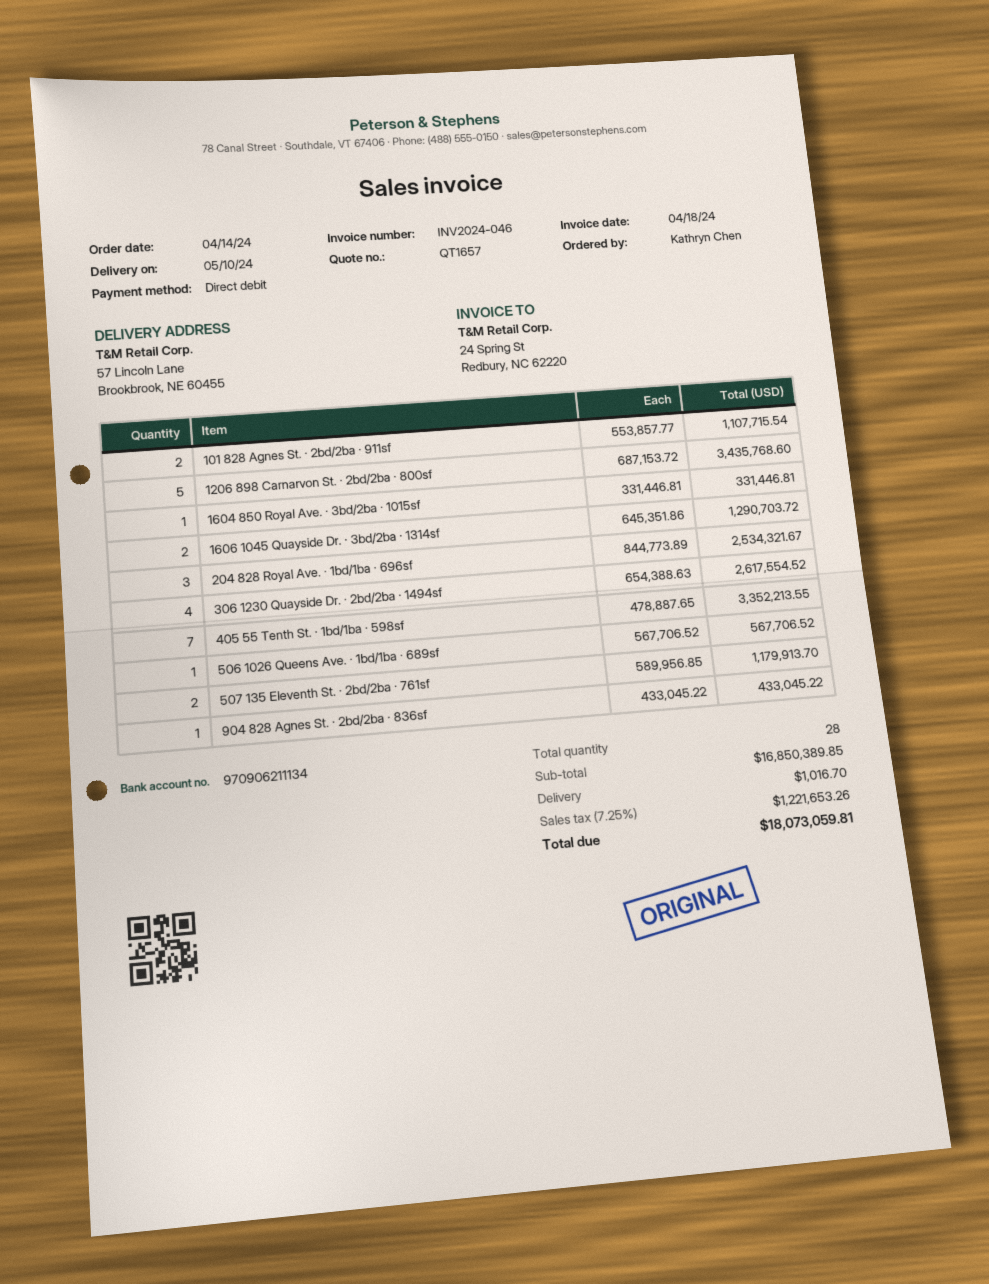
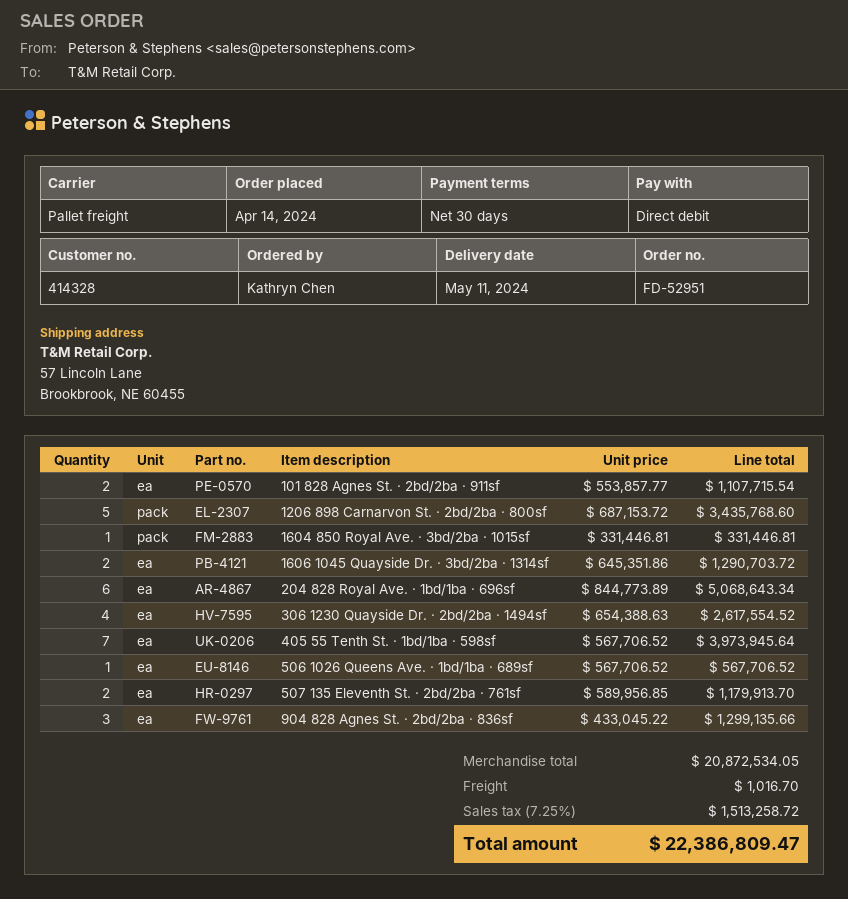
delivery date: 2024-05-10 -> 2024-05-11
204 828 Royal Ave. · 1bd/1ba · 696sf: 3 x 844773.89 = 2534321.67 -> 6 x 844773.89 = 5068643.34
405 55 Tenth St. · 1bd/1ba · 598sf: 7 x 478887.65 = 3352213.55 -> 7 x 567706.52 = 3973945.64
904 828 Agnes St. · 2bd/2ba · 836sf: 1 x 433045.22 = 433045.22 -> 3 x 433045.22 = 1299135.66
subtotal: 16850389.85 -> 20872534.05
tax: 7.25% = 1221653.26 -> 7.25% = 1513258.72
total: 18073059.81 -> 22386809.47

